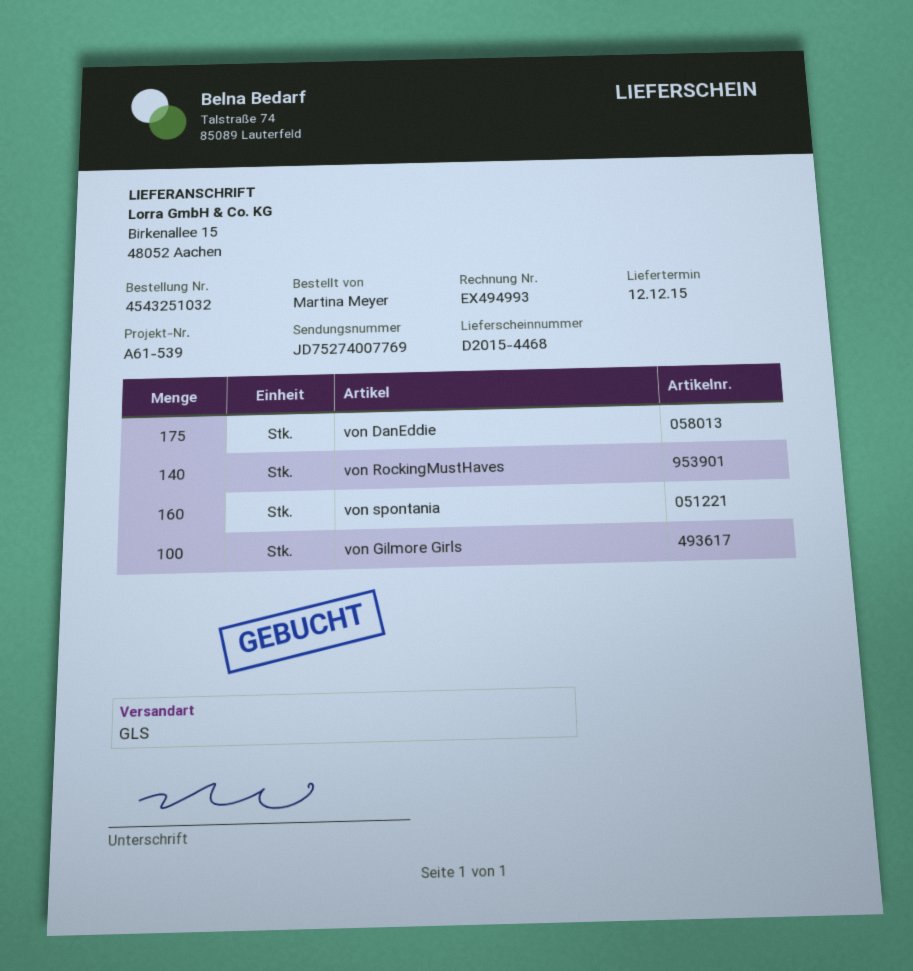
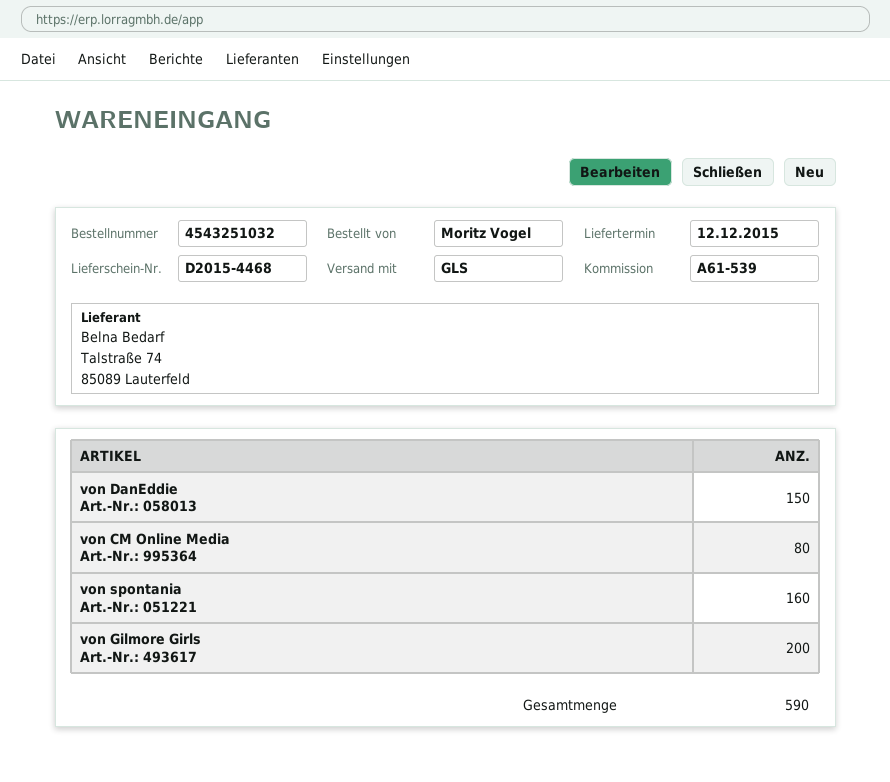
ordered by: Martina Meyer -> Moritz Vogel
von DanEddie: 175 -> 150
von RockingMustHaves: 140 -> none
von Gilmore Girls: 100 -> 200
von CM Online Media: none -> 80

